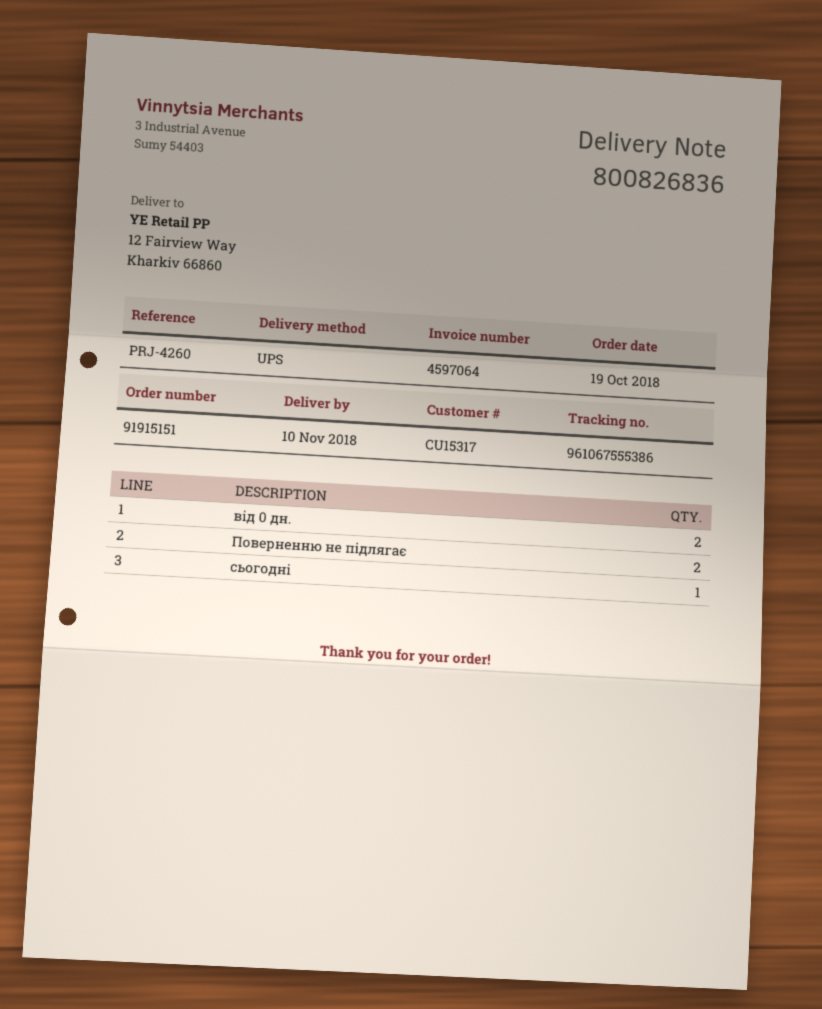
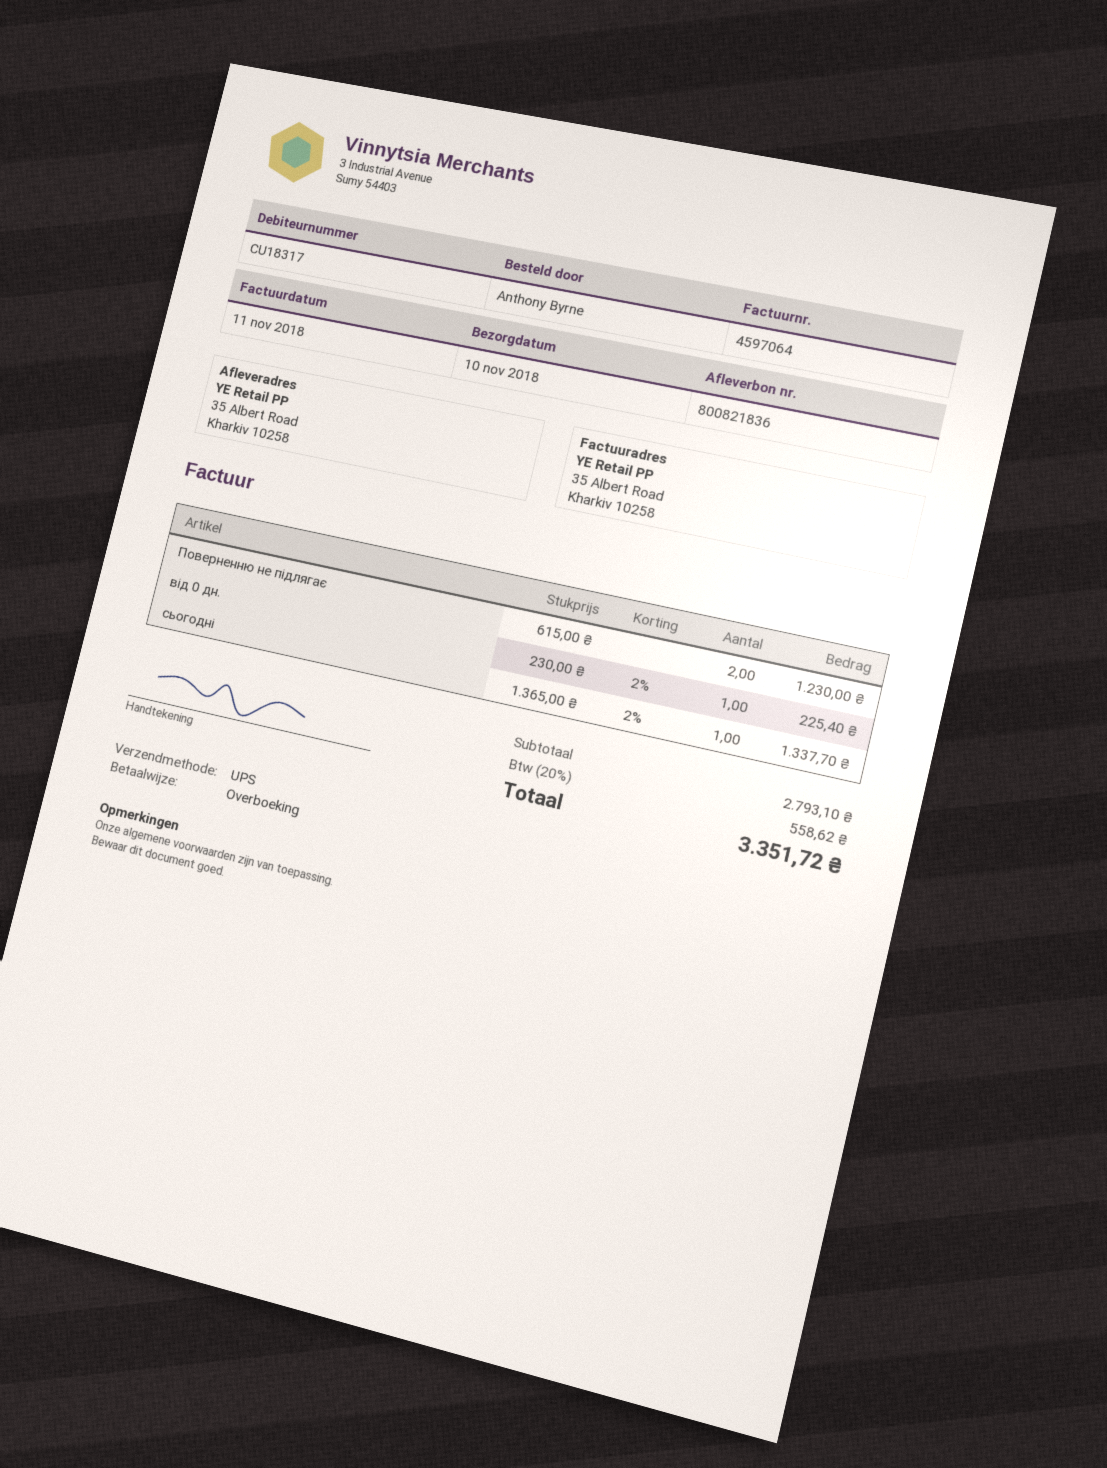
delivery note number: 800826836 -> 800821836
customer number: CU15317 -> CU18317
ship to: 12 Fairview Way, Kharkiv 66860 -> 35 Albert Road, Kharkiv 10258
від 0 дн.: 2 -> 1

